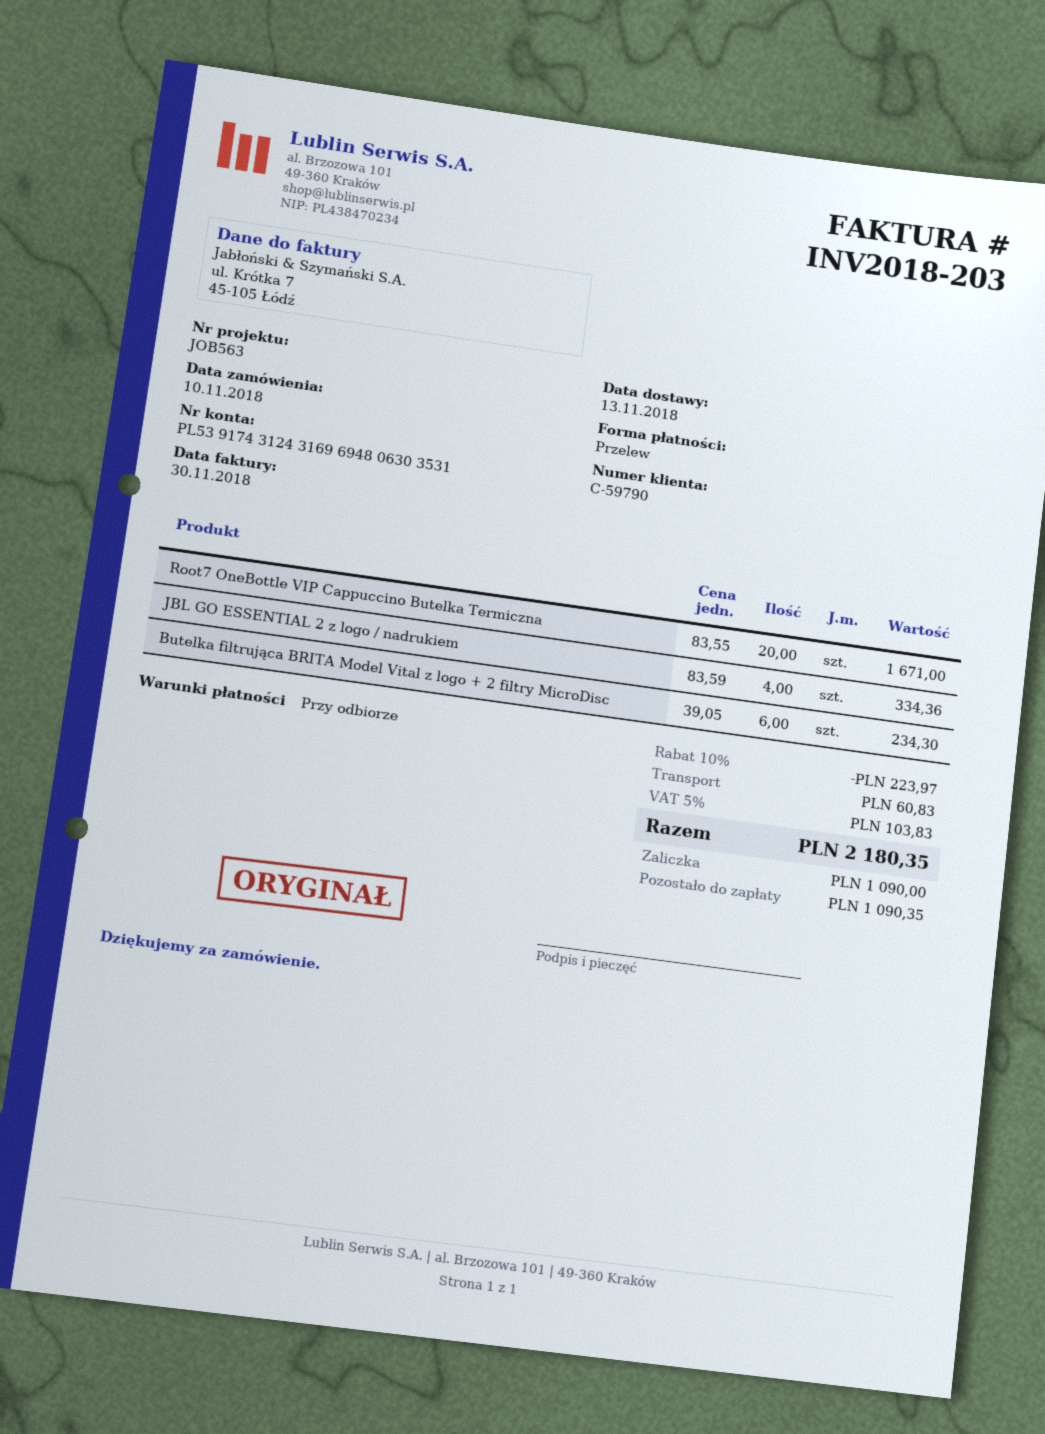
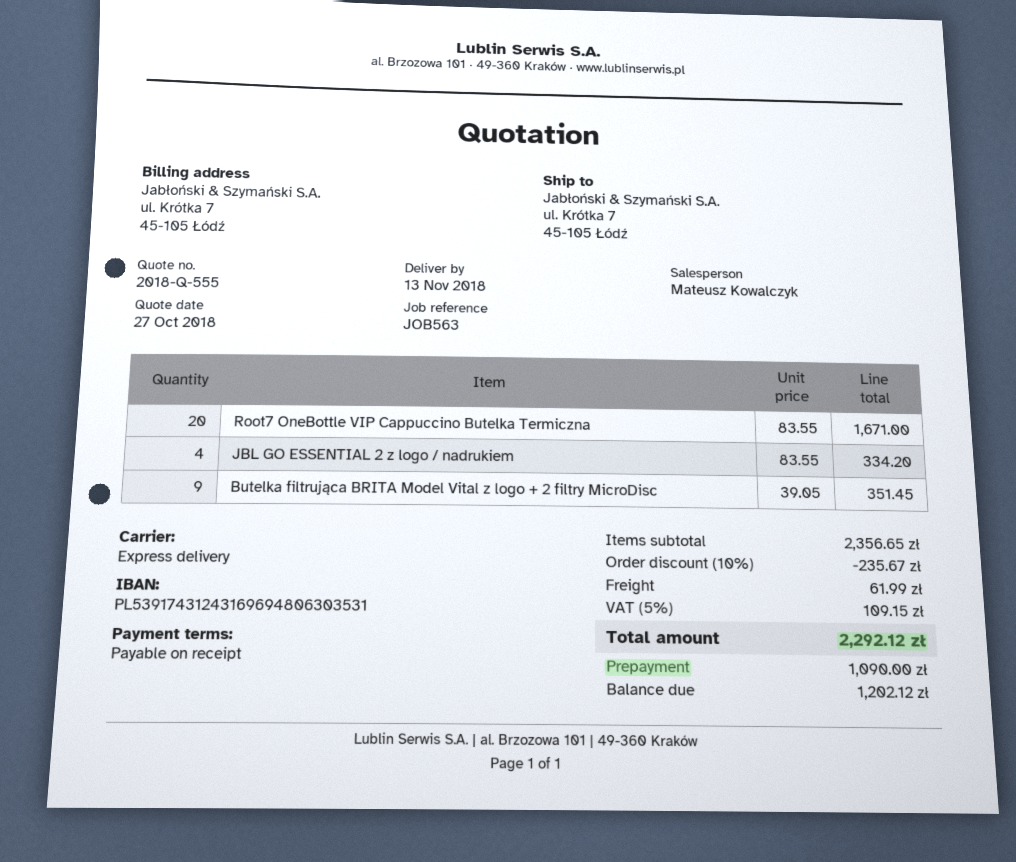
JBL GO ESSENTIAL 2 z logo / nadrukiem: 4 x 83.59 = 334.36 -> 4 x 83.55 = 334.20
Butelka filtrująca BRITA Model Vital z logo + 2 filtry MicroDisc: 6 x 39.05 = 234.30 -> 9 x 39.05 = 351.45
discount: 10% = 223.97 -> 10% = 235.67
shipping: 60.83 -> 61.99
tax: 5% = 103.83 -> 5% = 109.15
total: 2180.35 -> 2292.12
balance: 1090.35 -> 1202.12

